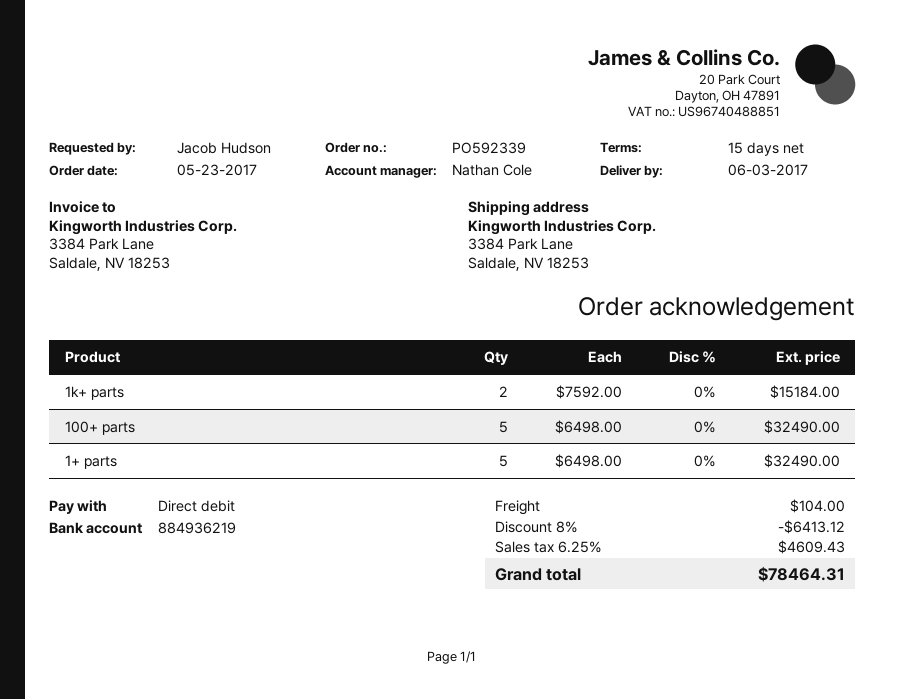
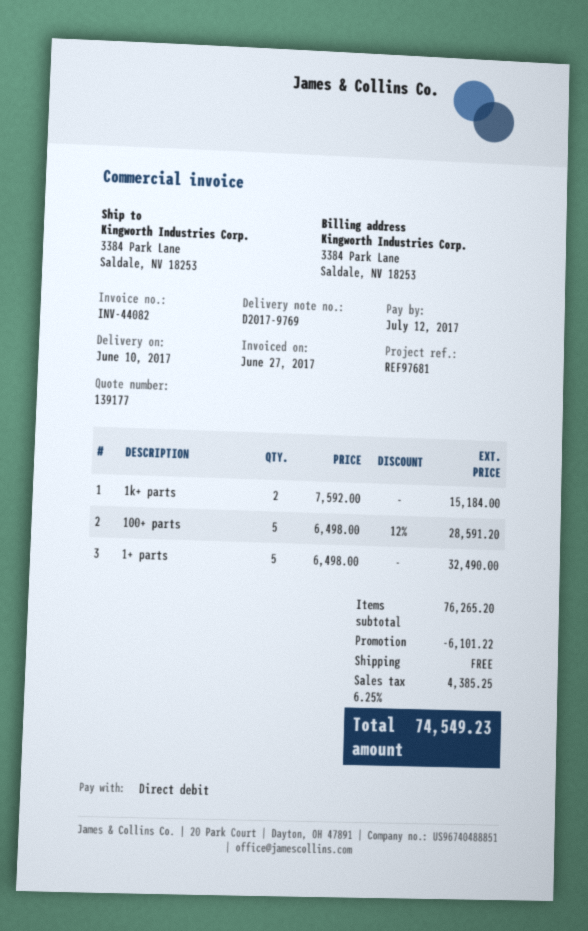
delivery date: 2017-06-03 -> 2017-06-10
100+ parts: 5 x 6498.00 = 32490.00 -> 5 x 6498.00 - 12% = 28591.20
discount: 6413.12 -> 6101.22
shipping: 104.00 -> 0.00
tax: 6.25% = 4609.43 -> 6.25% = 4385.25
total: 78464.31 -> 74549.23

